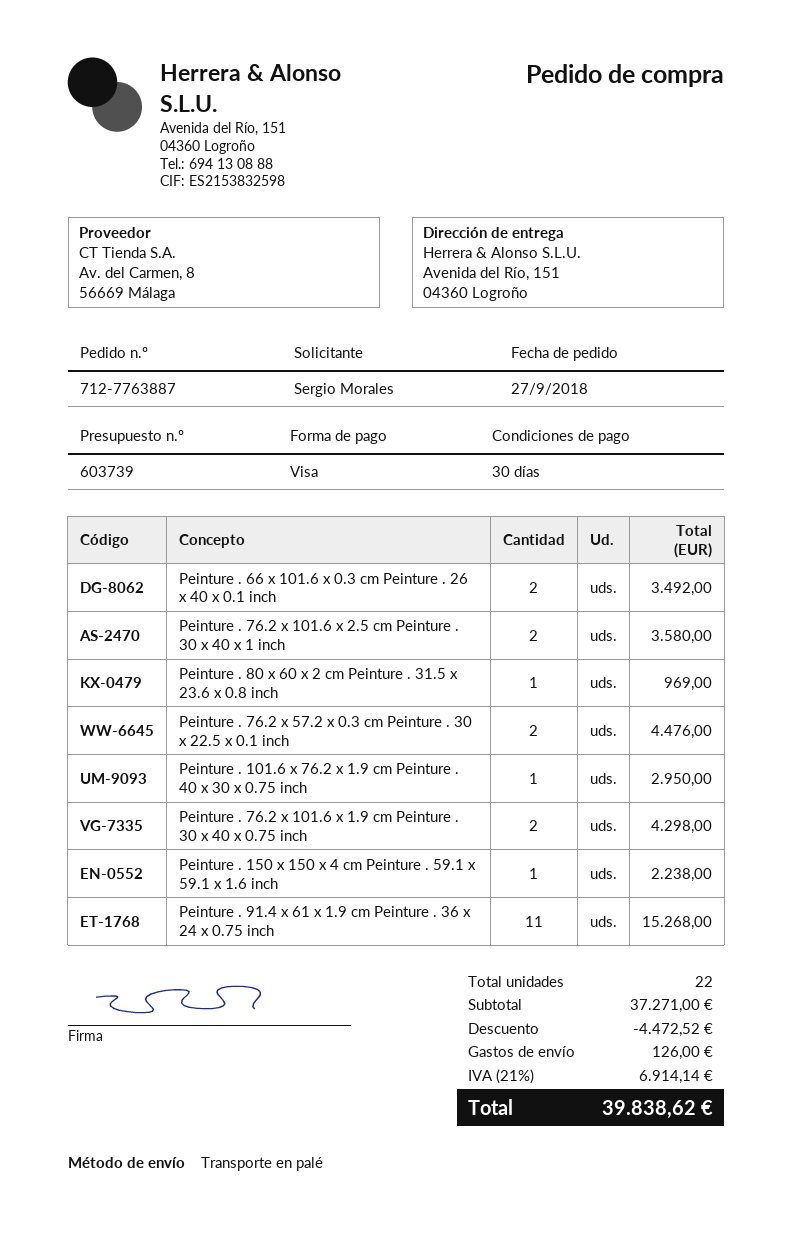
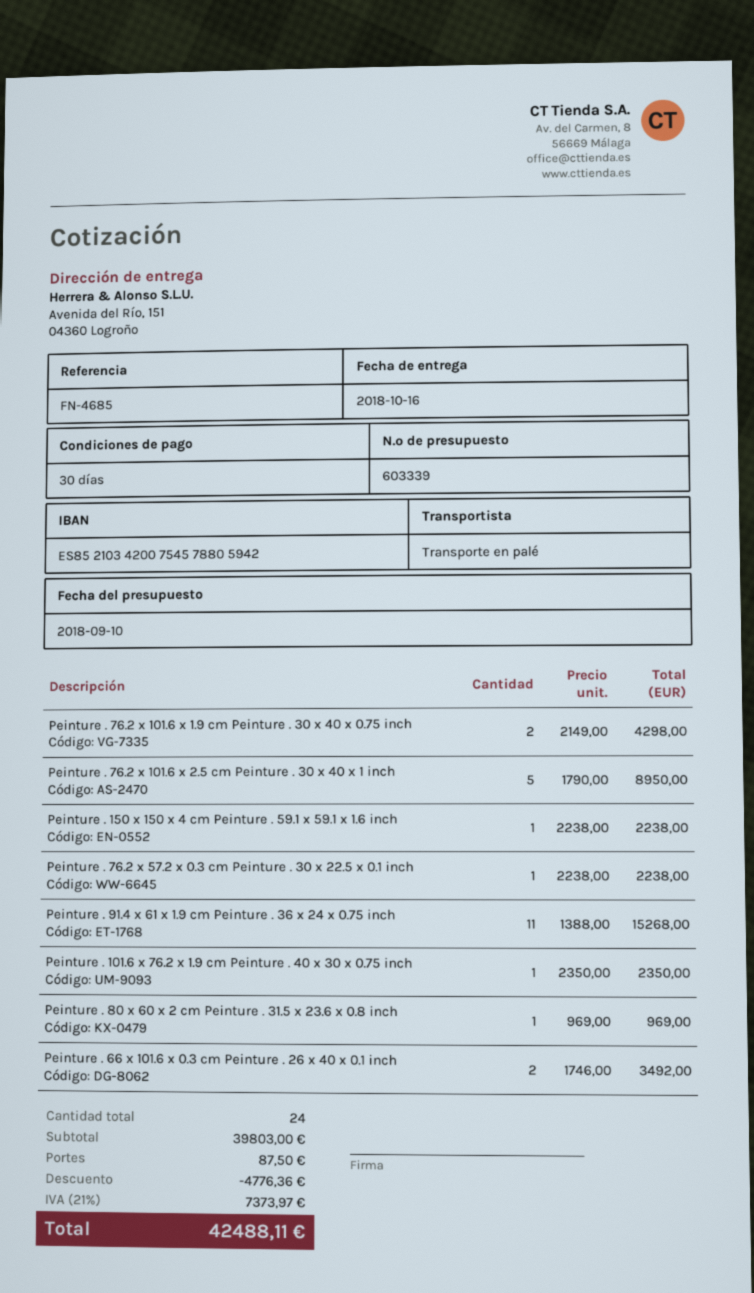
quote number: 603739 -> 603339
Peinture . 76.2 x 101.6 x 2.5 cm Peinture . 30 x 40 x 1 inch: 2 for 3580.00 -> 5 for 8950.00
Peinture . 76.2 x 57.2 x 0.3 cm Peinture . 30 x 22.5 x 0.1 inch: 2 for 4476.00 -> 1 for 2238.00
Peinture . 101.6 x 76.2 x 1.9 cm Peinture . 40 x 30 x 0.75 inch: 1 for 2950.00 -> 1 for 2350.00
total quantity: 22 -> 24
subtotal: 37271.00 -> 39803.00
discount: 4472.52 -> 4776.36
shipping: 126.00 -> 87.50
tax: 21% = 6914.14 -> 21% = 7373.97
total: 39838.62 -> 42488.11

